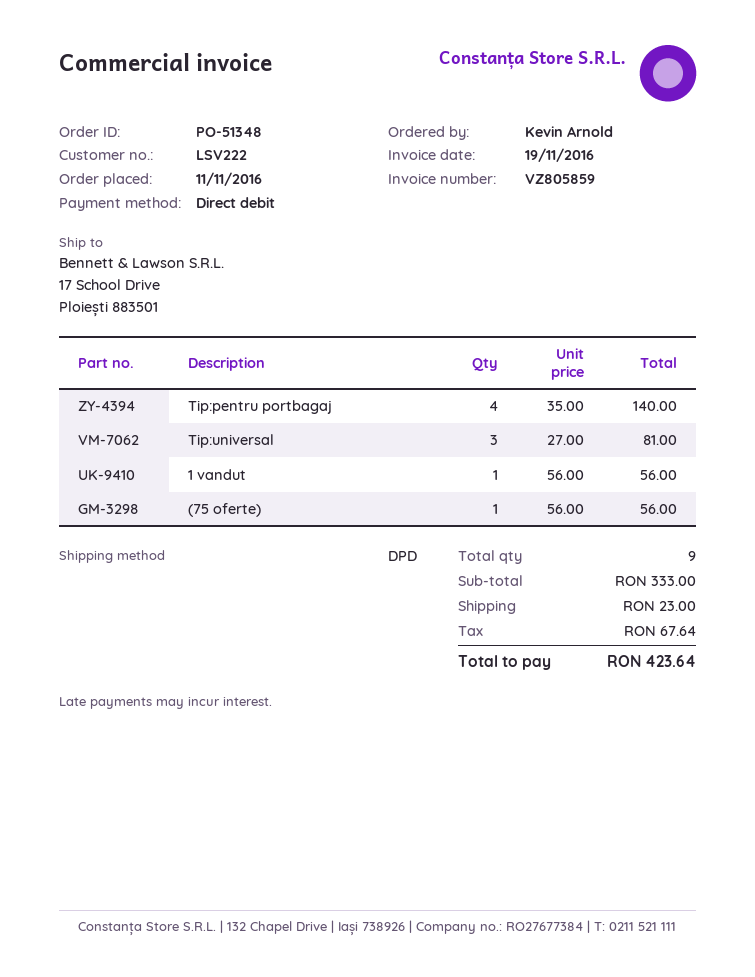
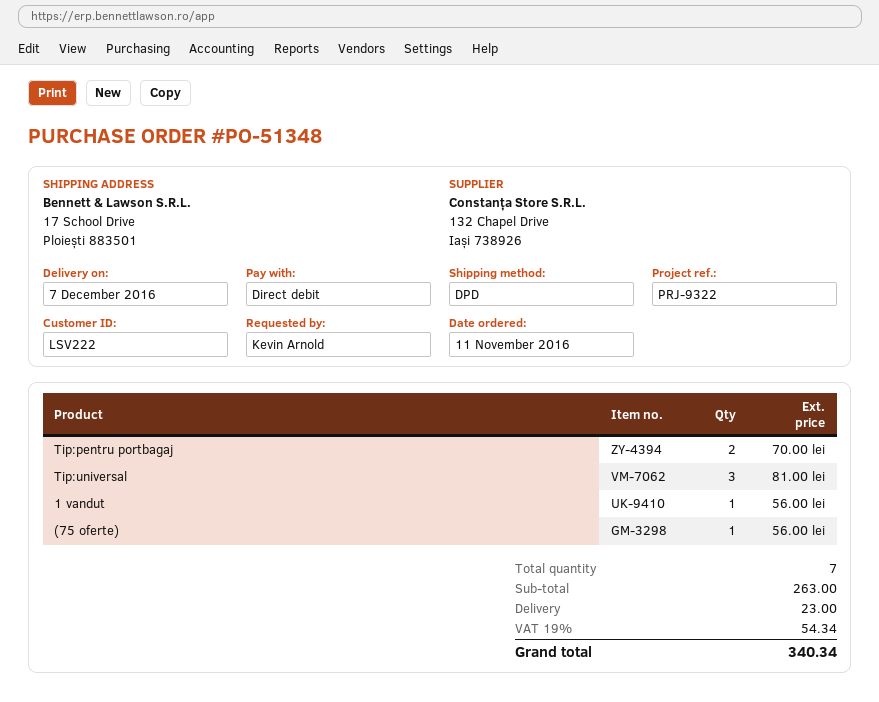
Tip:pentru portbagaj: 4 for 140.00 -> 2 for 70.00
total quantity: 9 -> 7
subtotal: 333.00 -> 263.00
tax: 67.64 -> 54.34
total: 423.64 -> 340.34

